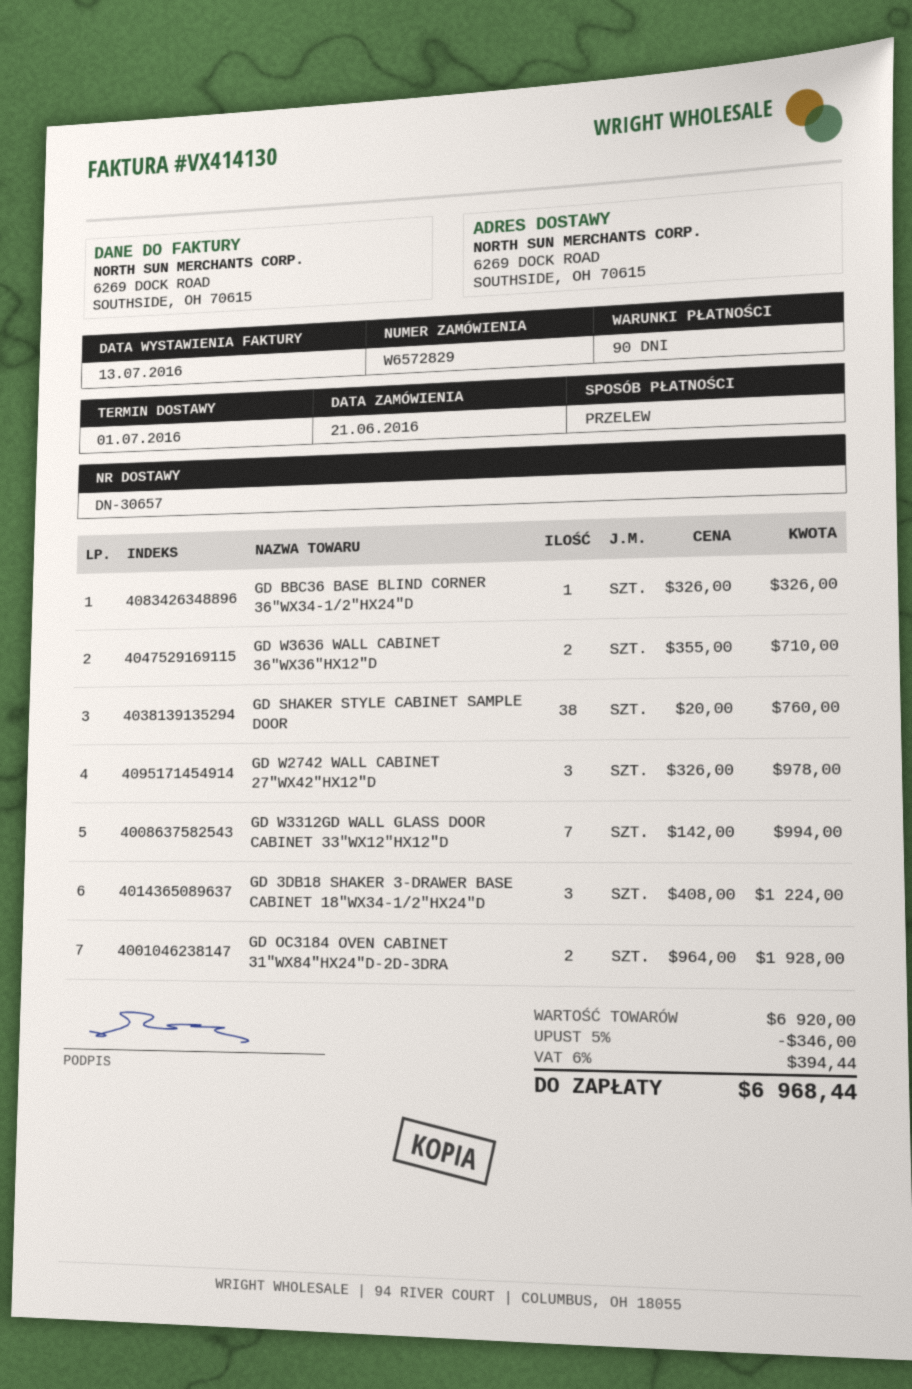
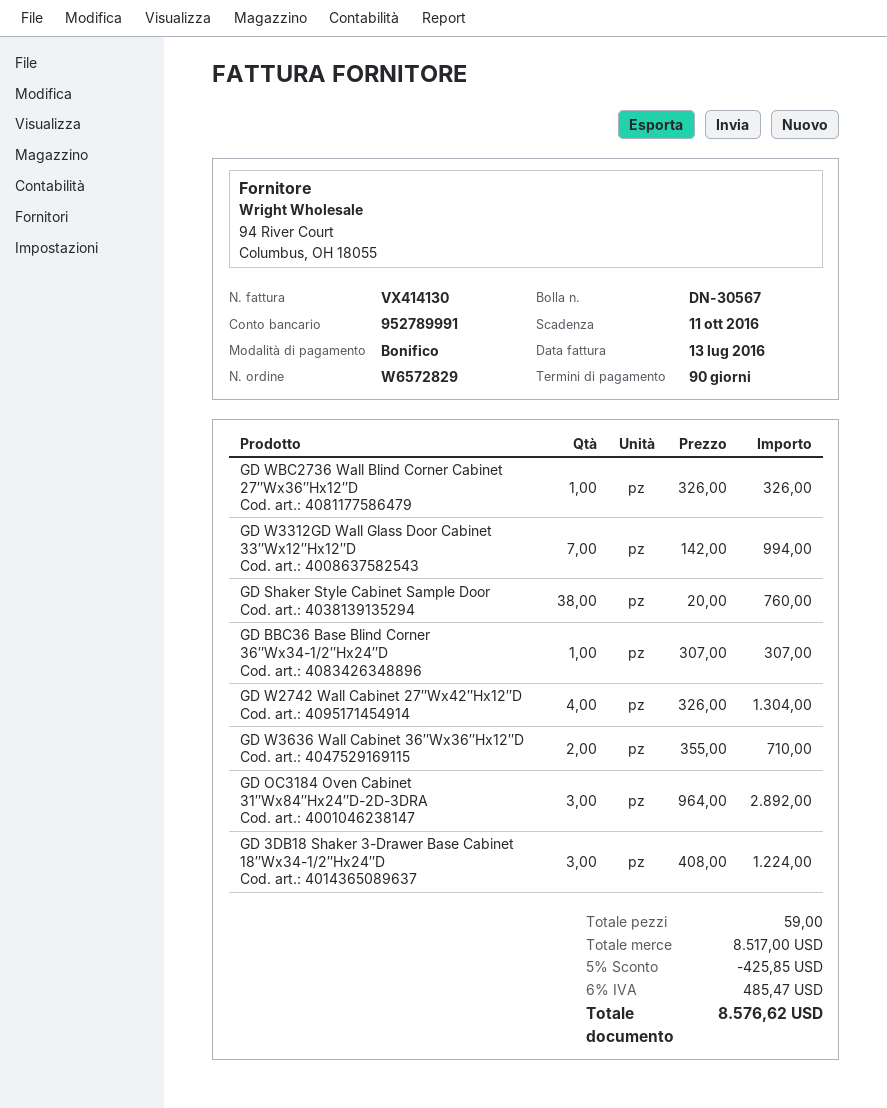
delivery note number: DN-30657 -> DN-30567
GD BBC36 BASE BLIND CORNER 36″WX34-1/2″HX24″D: 1 x 326.00 = 326.00 -> 1 x 307.00 = 307.00
GD W2742 WALL CABINET 27″WX42″HX12″D: 3 x 326.00 = 978.00 -> 4 x 326.00 = 1304.00
GD OC3184 OVEN CABINET 31″WX84″HX24″D-2D-3DRA: 2 x 964.00 = 1928.00 -> 3 x 964.00 = 2892.00
GD WBC2736 Wall Blind Corner Cabinet 27″Wx36″Hx12″D: none -> 1 x 326.00 = 326.00
subtotal: 6920.00 -> 8517.00
discount: 5% = 346.00 -> 5% = 425.85
tax: 6% = 394.44 -> 6% = 485.47
total: 6968.44 -> 8576.62

